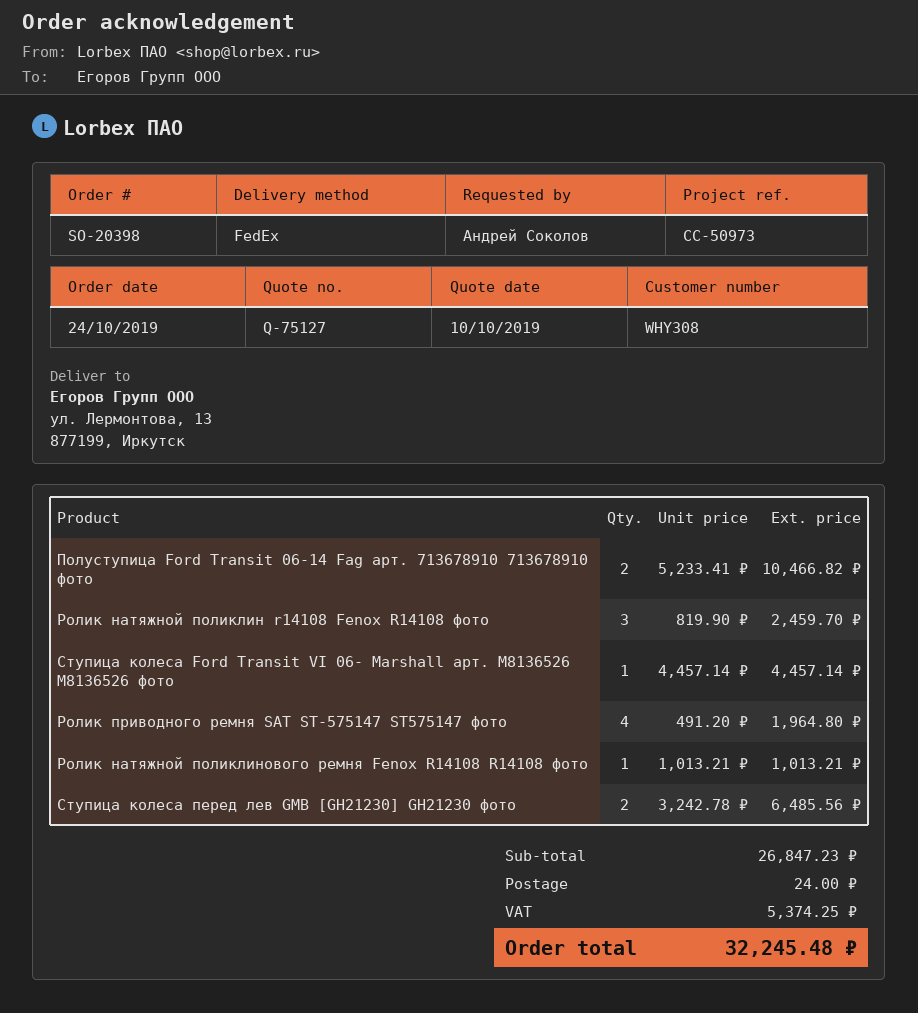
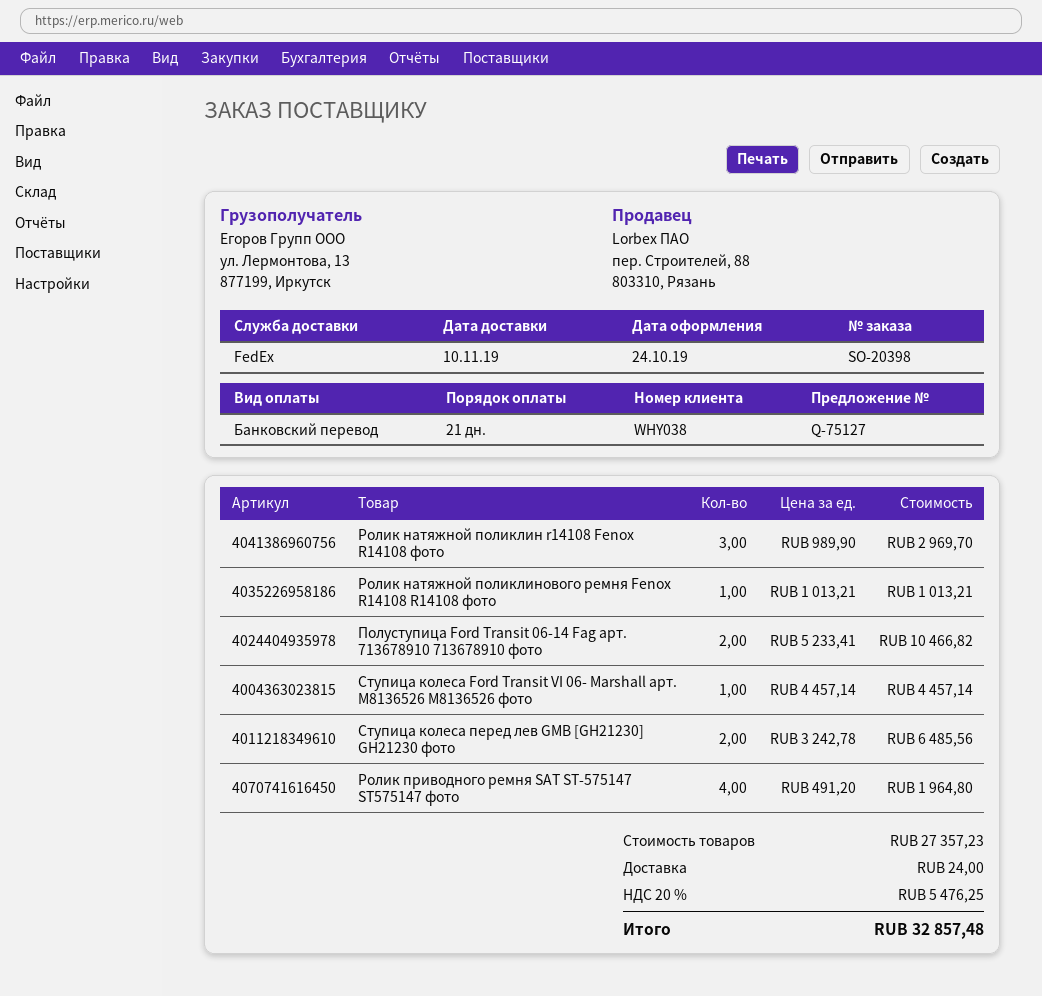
customer number: WHY308 -> WHY038
Ролик натяжной поликлин r14108 Fenox R14108 фото: 3 x 819.90 = 2459.70 -> 3 x 989.90 = 2969.70
subtotal: 26847.23 -> 27357.23
tax: 5374.25 -> 5476.25
total: 32245.48 -> 32857.48

